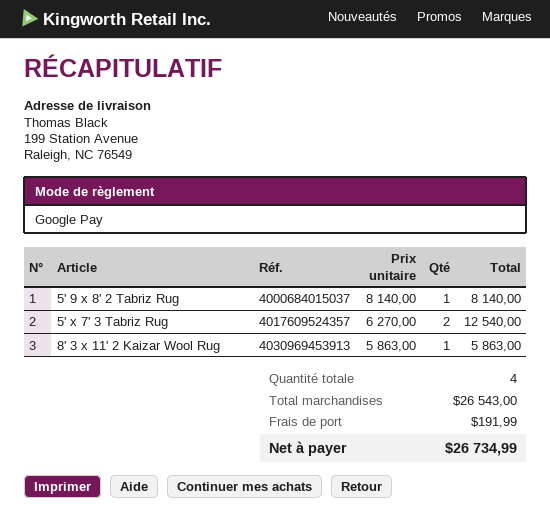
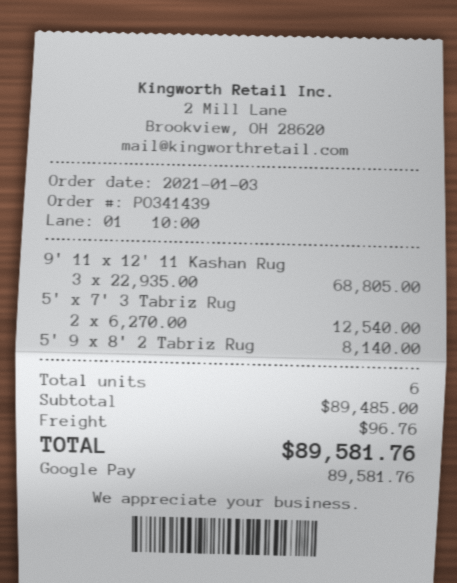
8' 3 x 11' 2 Kaizar Wool Rug: 1 x 5863.00 = 5863.00 -> none
9' 11 x 12' 11 Kashan Rug: none -> 3 x 22935.00 = 68805.00
total quantity: 4 -> 6
subtotal: 26543.00 -> 89485.00
shipping: 191.99 -> 96.76
total: 26734.99 -> 89581.76

